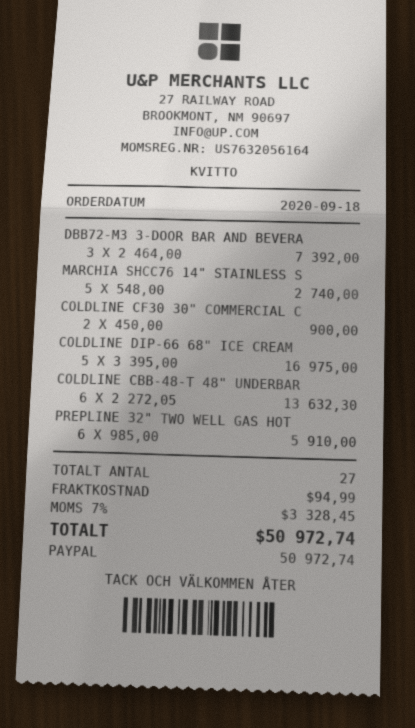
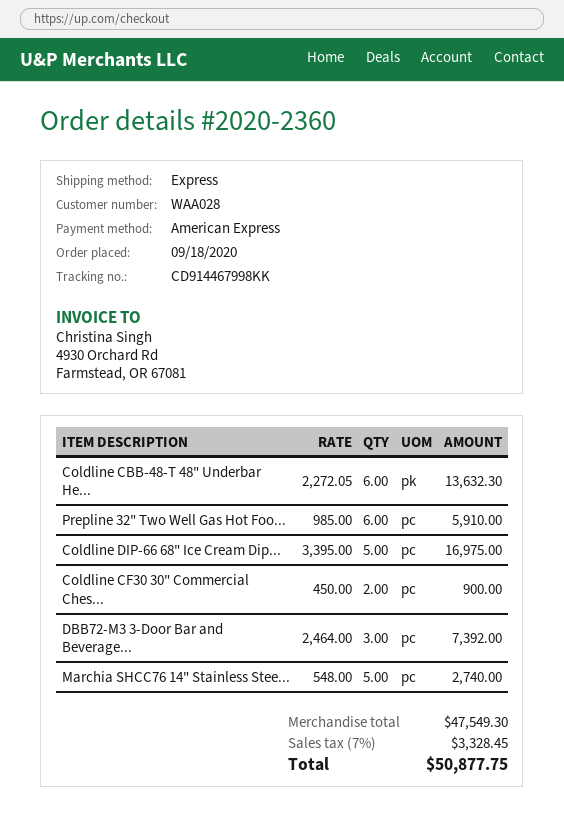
payment method: PayPal -> American Express
shipping: 94.99 -> none
total: 50972.74 -> 50877.75

